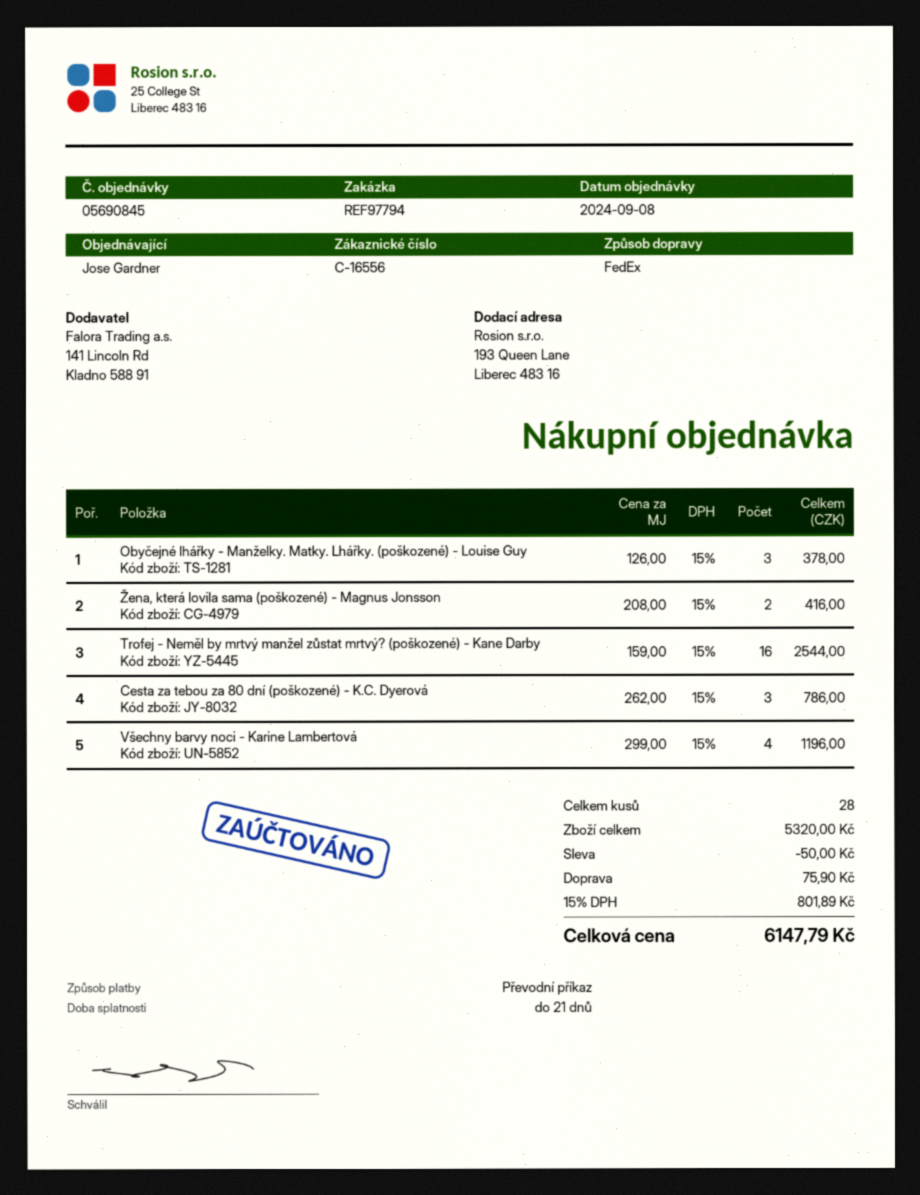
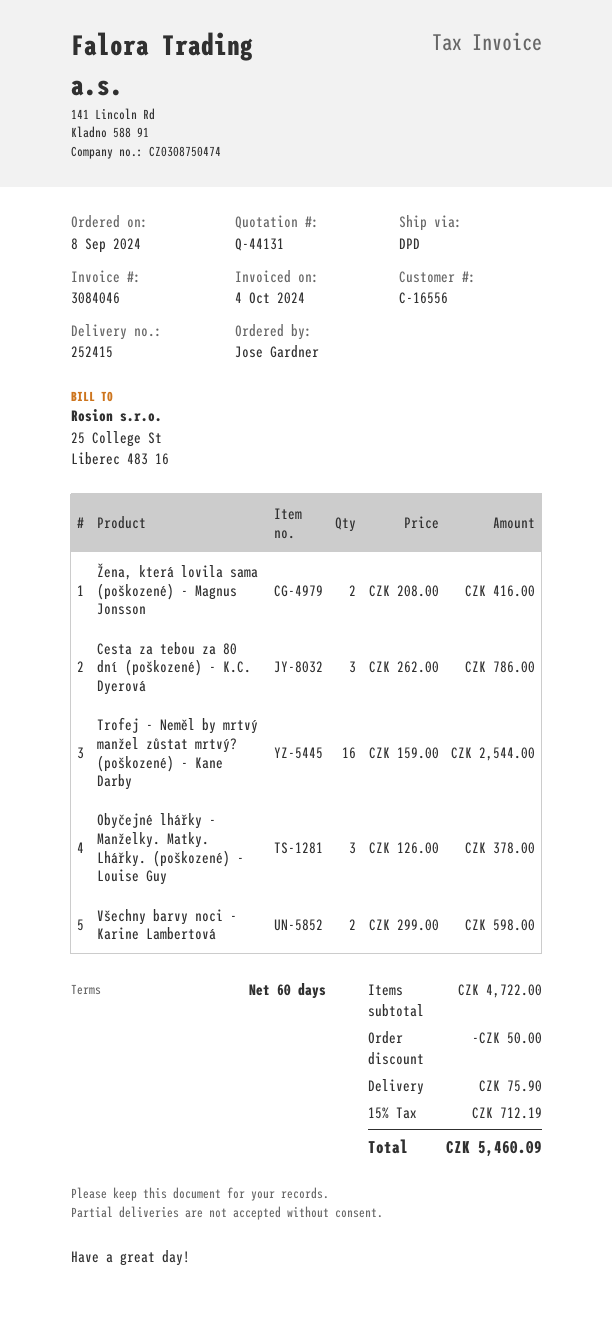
payment terms: 21 days -> 60 days
shipping method: FedEx -> DPD
Všechny barvy noci - Karine Lambertová: 4 x 299.00 = 1196.00 -> 2 x 299.00 = 598.00
subtotal: 5320.00 -> 4722.00
tax: 15% = 801.89 -> 15% = 712.19
total: 6147.79 -> 5460.09

